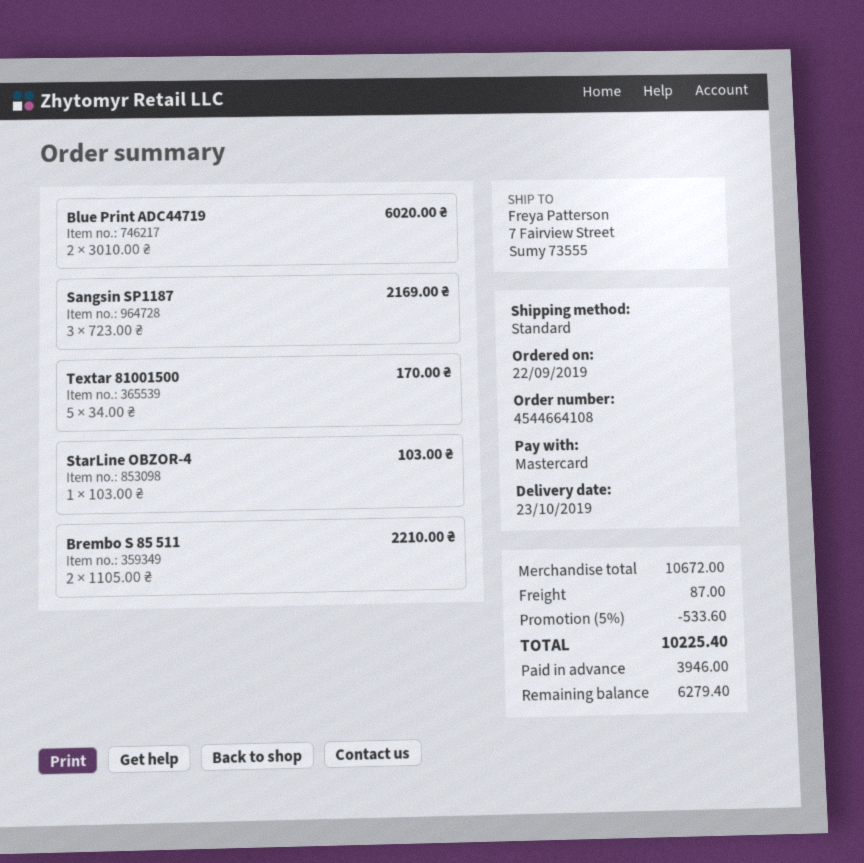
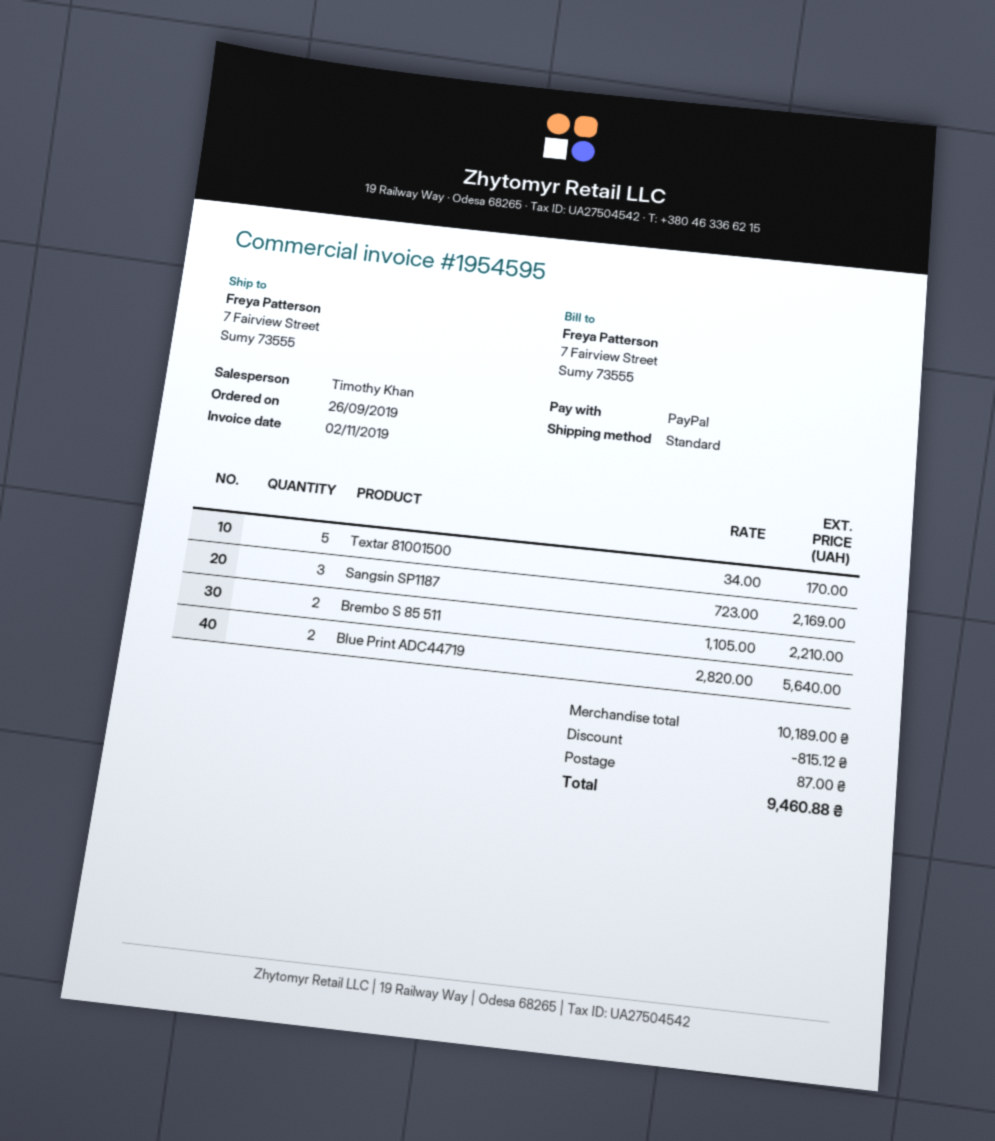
order date: 2019-09-22 -> 2019-09-26
payment method: Mastercard -> PayPal
Blue Print ADC44719: 2 x 3010.00 = 6020.00 -> 2 x 2820.00 = 5640.00
StarLine OBZOR-4: 1 x 103.00 = 103.00 -> none
subtotal: 10672.00 -> 10189.00
discount: 533.60 -> 815.12
total: 10225.40 -> 9460.88

